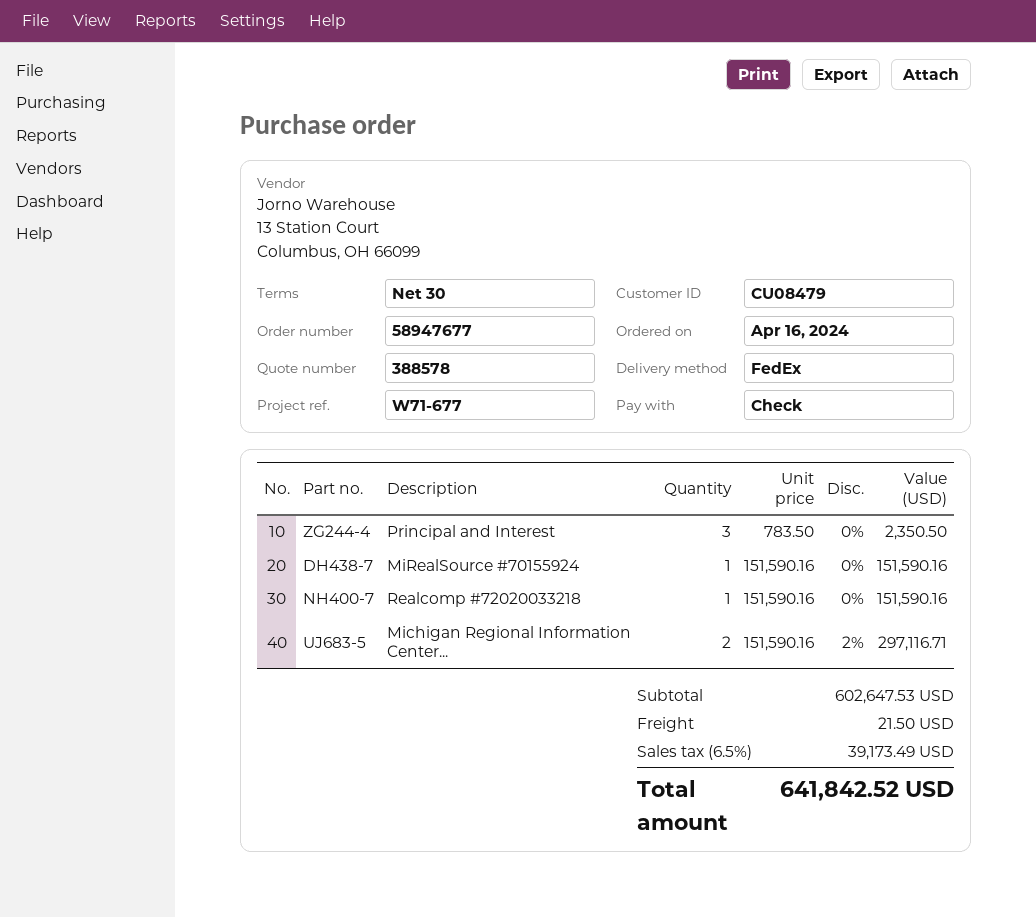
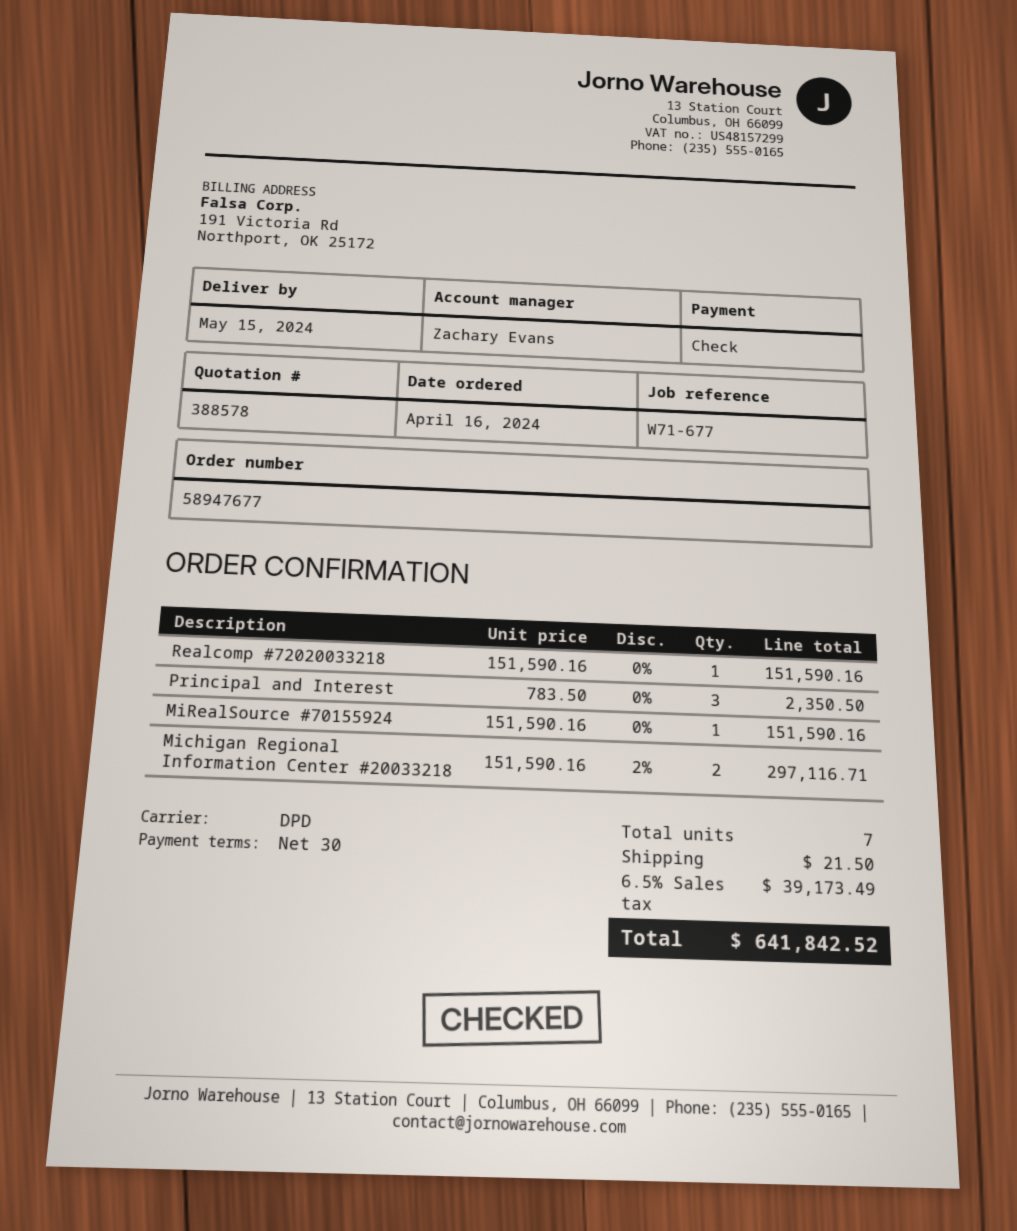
shipping method: FedEx -> DPD

